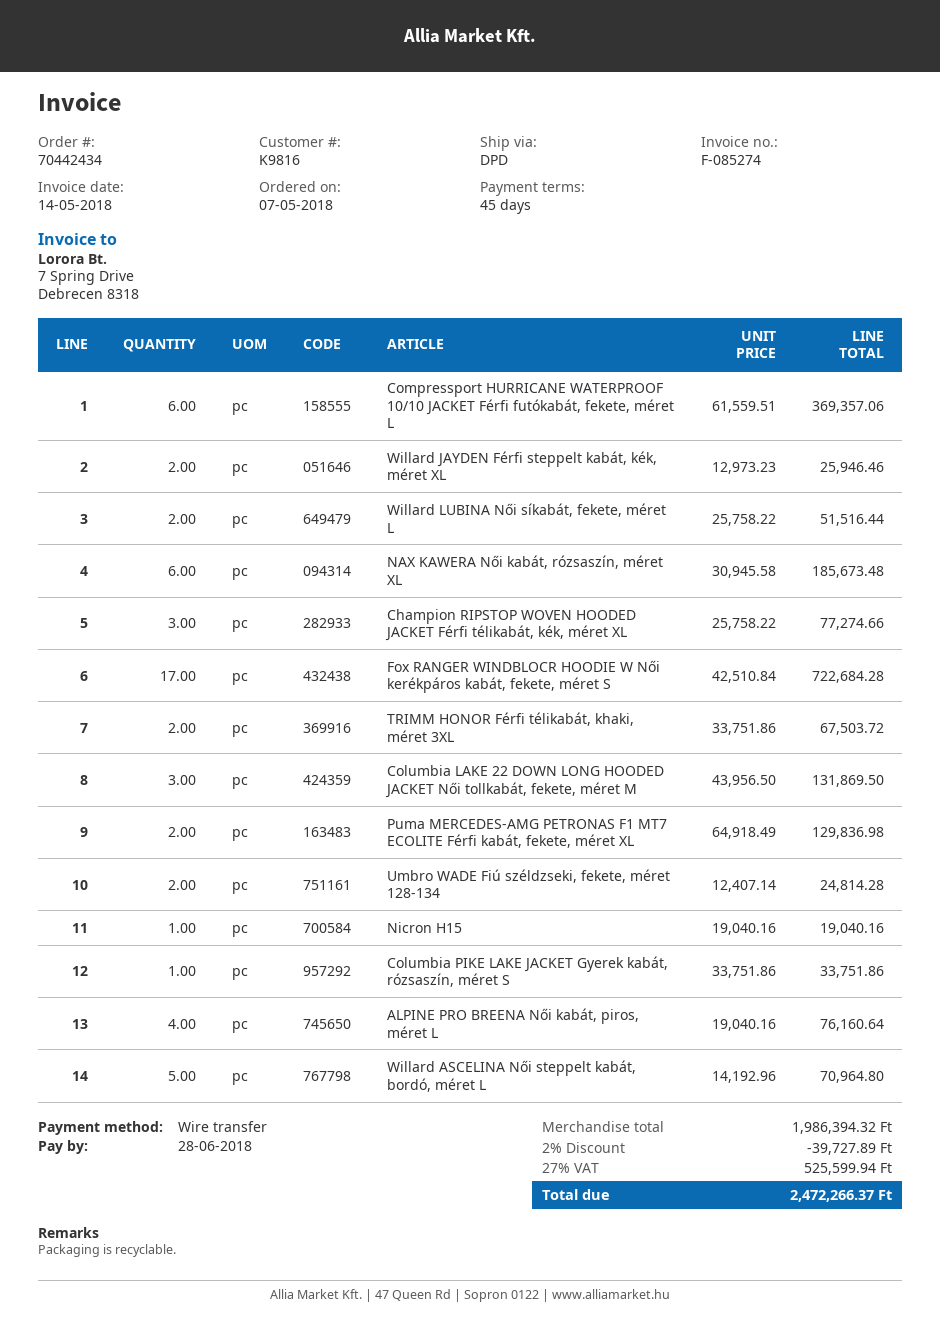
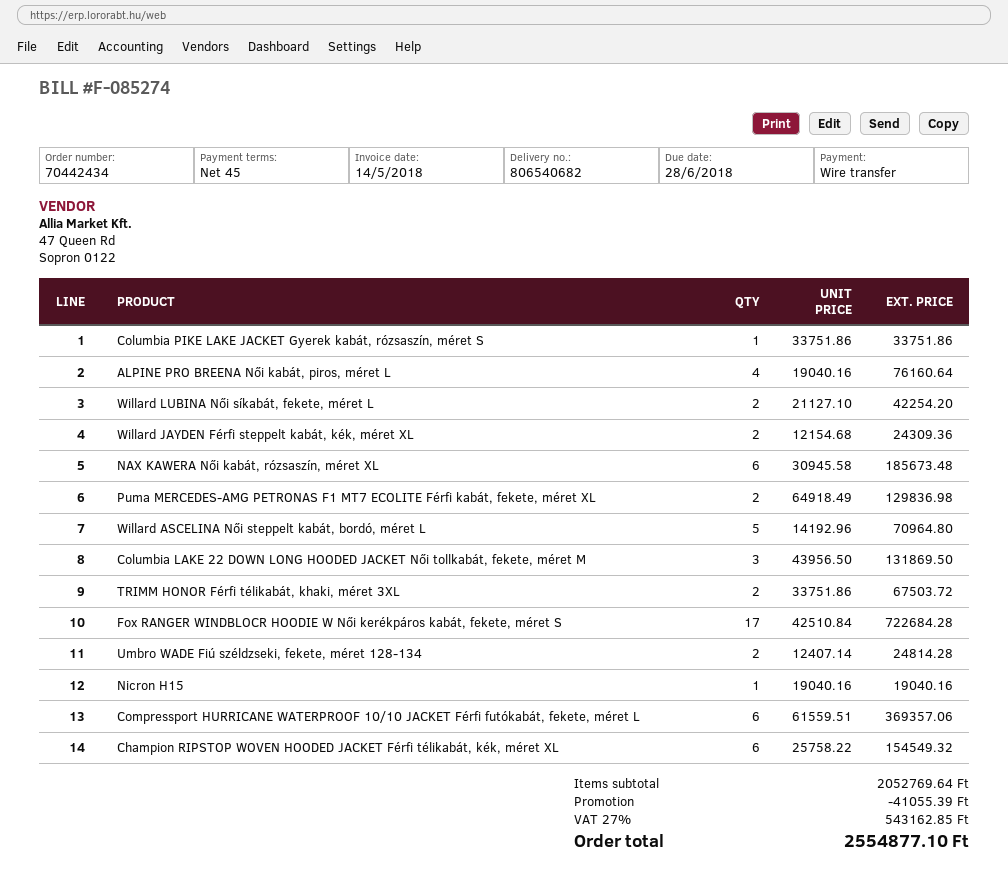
Willard JAYDEN Férfi steppelt kabát, kék, méret XL: 2 x 12973.23 = 25946.46 -> 2 x 12154.68 = 24309.36
Willard LUBINA Női síkabát, fekete, méret L: 2 x 25758.22 = 51516.44 -> 2 x 21127.10 = 42254.20
Champion RIPSTOP WOVEN HOODED JACKET Férfi télikabát, kék, méret XL: 3 x 25758.22 = 77274.66 -> 6 x 25758.22 = 154549.32
subtotal: 1986394.32 -> 2052769.64
discount: 39727.89 -> 41055.39
tax: 27% = 525599.94 -> 27% = 543162.85
total: 2472266.37 -> 2554877.10

